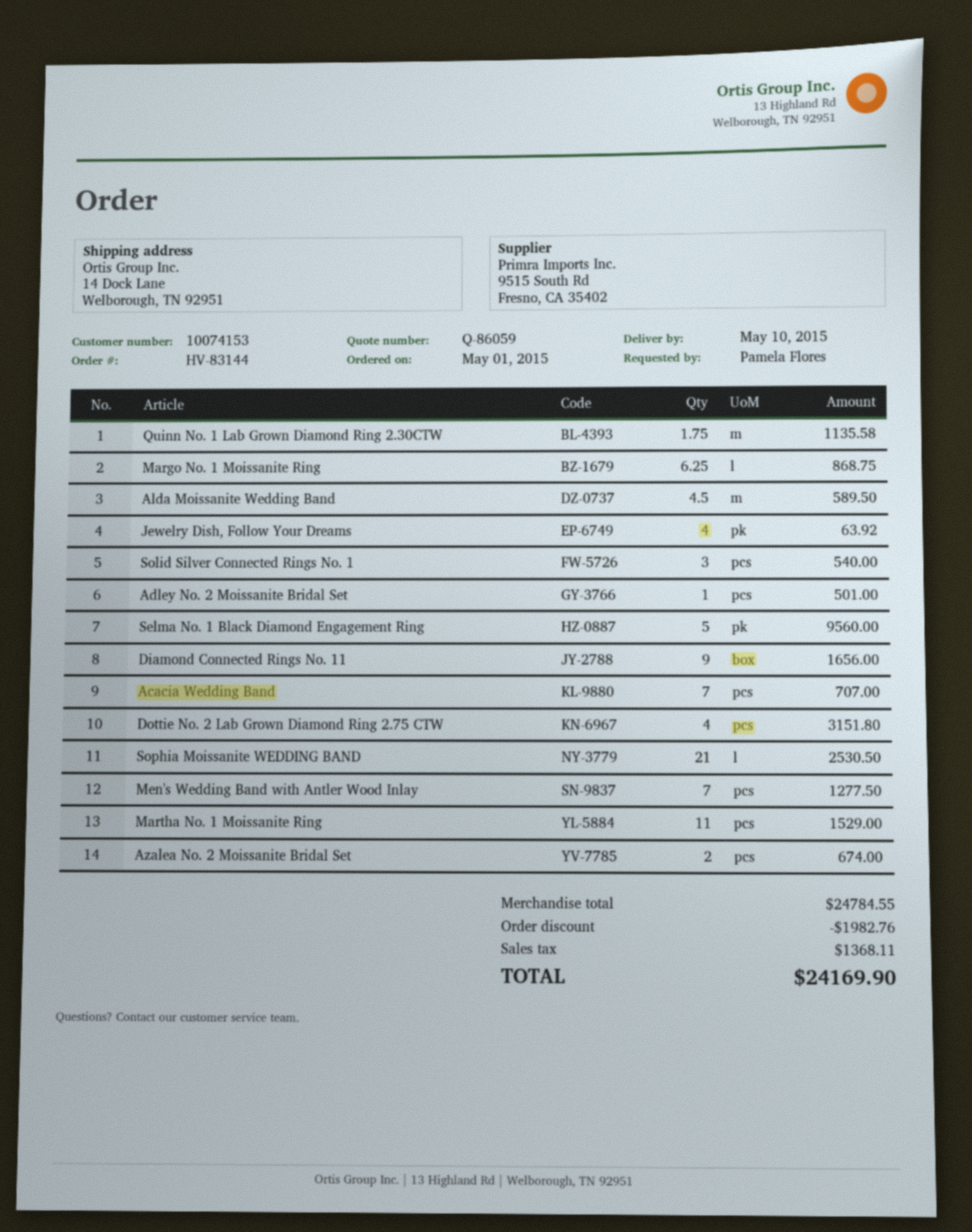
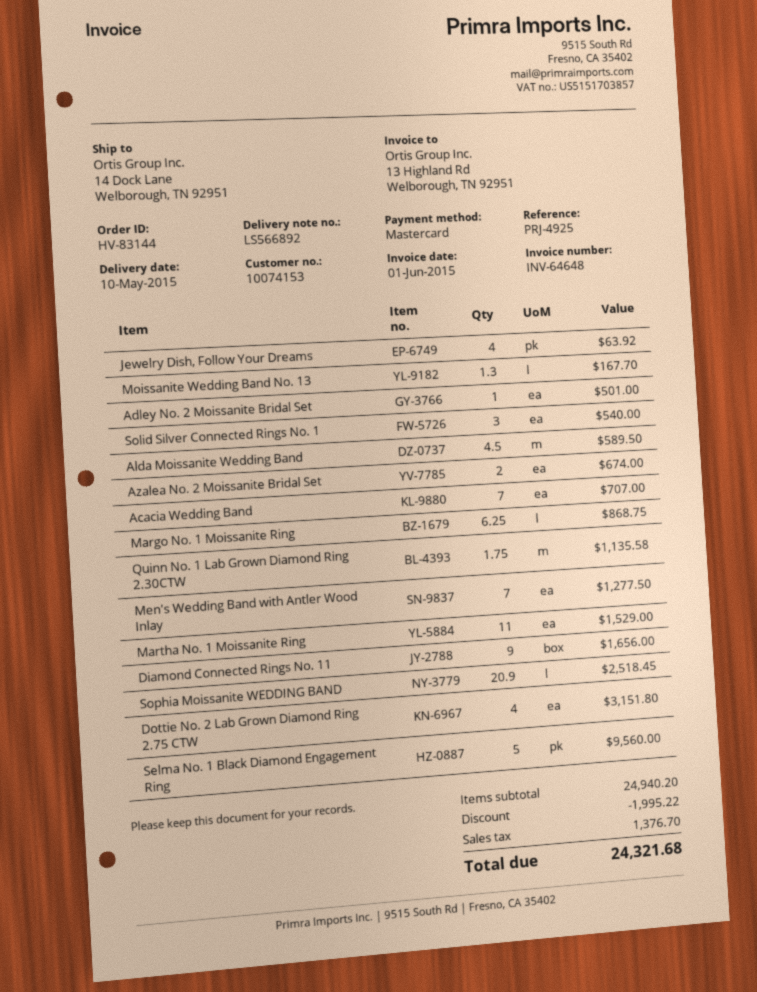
Sophia Moissanite WEDDING BAND: 21 for 2530.50 -> 20.9 for 2518.45
Moissanite Wedding Band No. 13: none -> 1.3 for 167.70
subtotal: 24784.55 -> 24940.20
discount: 1982.76 -> 1995.22
tax: 1368.11 -> 1376.70
total: 24169.90 -> 24321.68

